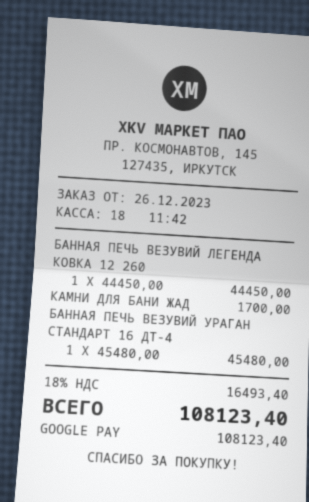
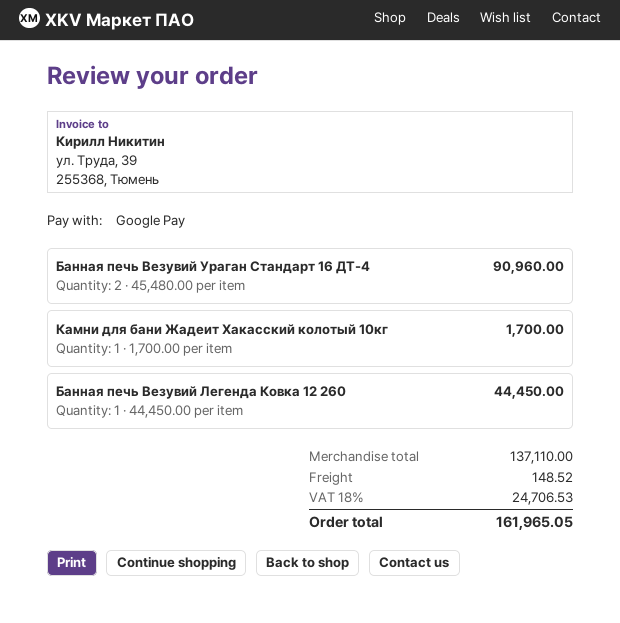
БАННАЯ ПЕЧЬ ВЕЗУВИЙ УРАГАН СТАНДАРТ 16 ДТ-4: 1 x 45480.00 = 45480.00 -> 2 x 45480.00 = 90960.00
shipping: none -> 148.52
tax: 18% = 16493.40 -> 18% = 24706.53
total: 108123.40 -> 161965.05

